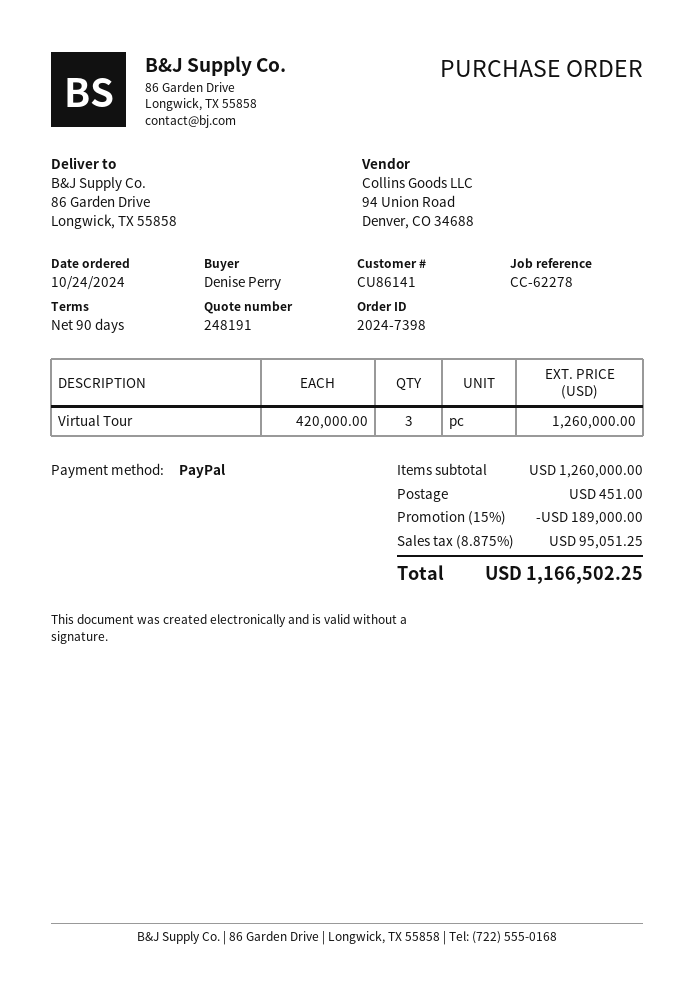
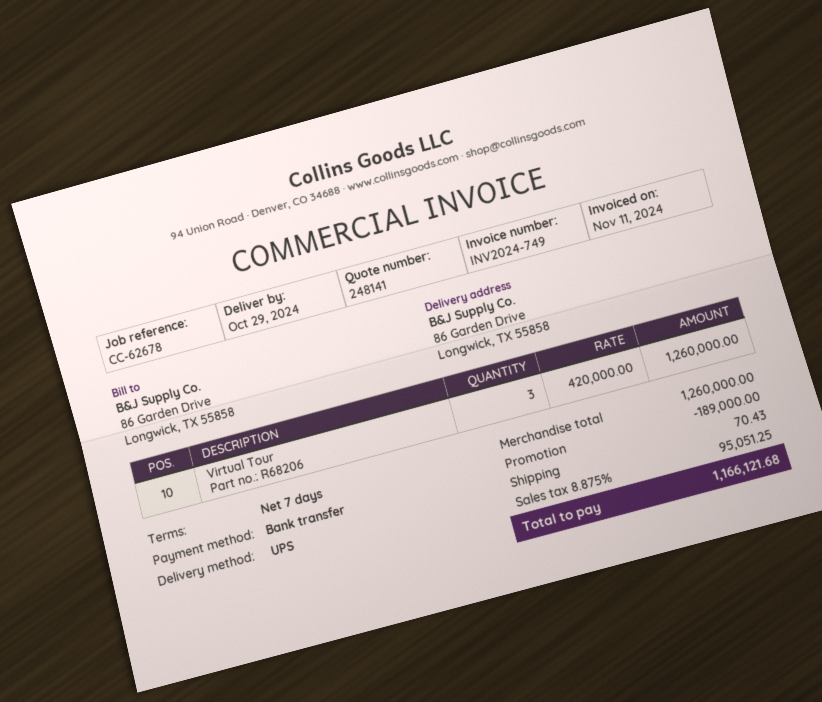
quote number: 248191 -> 248141
payment terms: 90 days -> 7 days
reference: CC-62278 -> CC-62678
payment method: PayPal -> bank transfer
shipping: 451.00 -> 70.43
total: 1166502.25 -> 1166121.68

